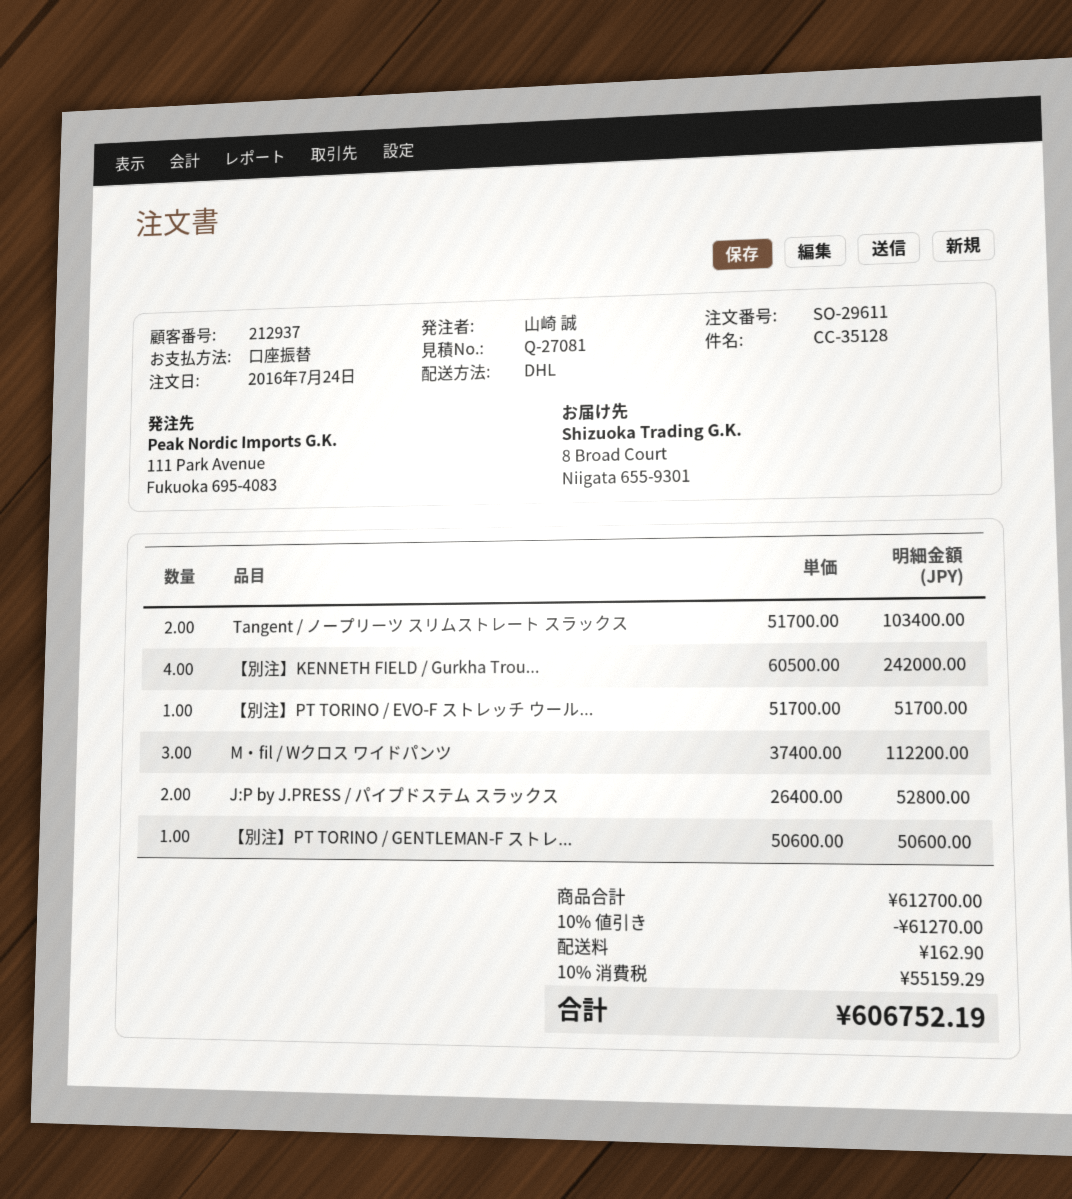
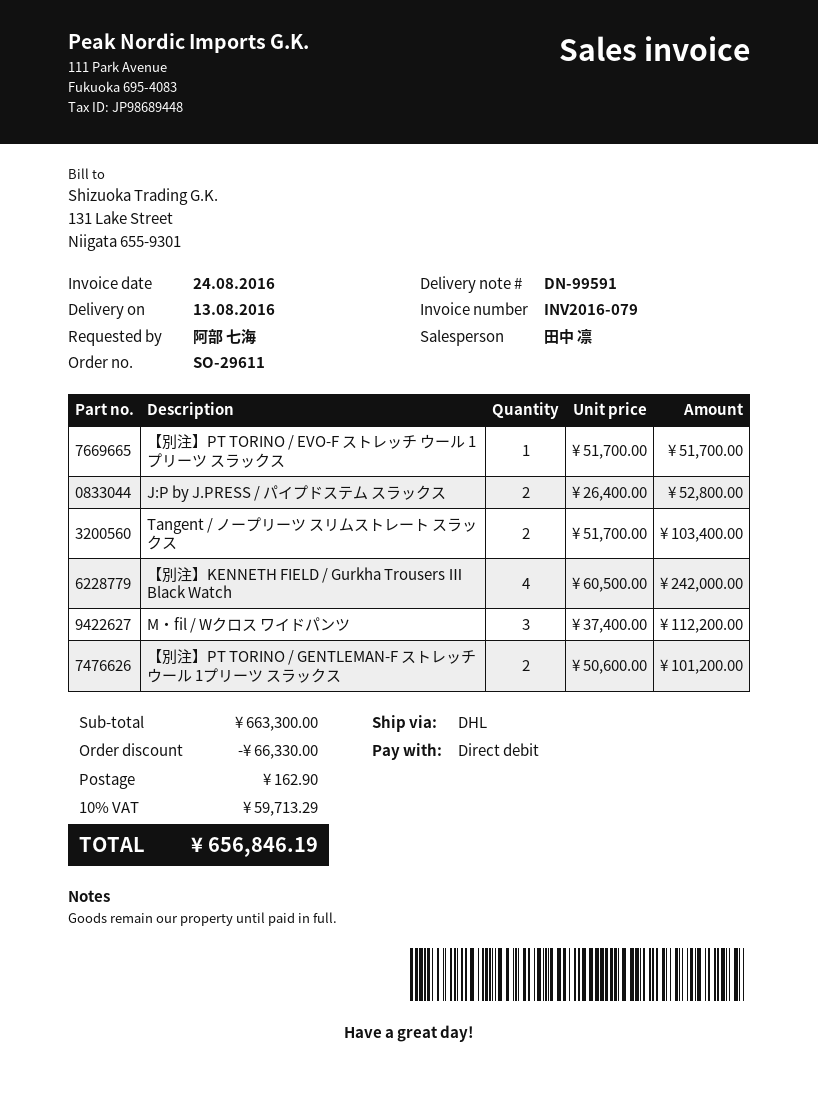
ordered by: 山崎 誠 -> 阿部 七海
【別注】PT TORINO / GENTLEMAN-F ストレ...: 1 x 50600.00 = 50600.00 -> 2 x 50600.00 = 101200.00
subtotal: 612700.00 -> 663300.00
discount: 61270.00 -> 66330.00
tax: 10% = 55159.29 -> 10% = 59713.29
total: 606752.19 -> 656846.19

